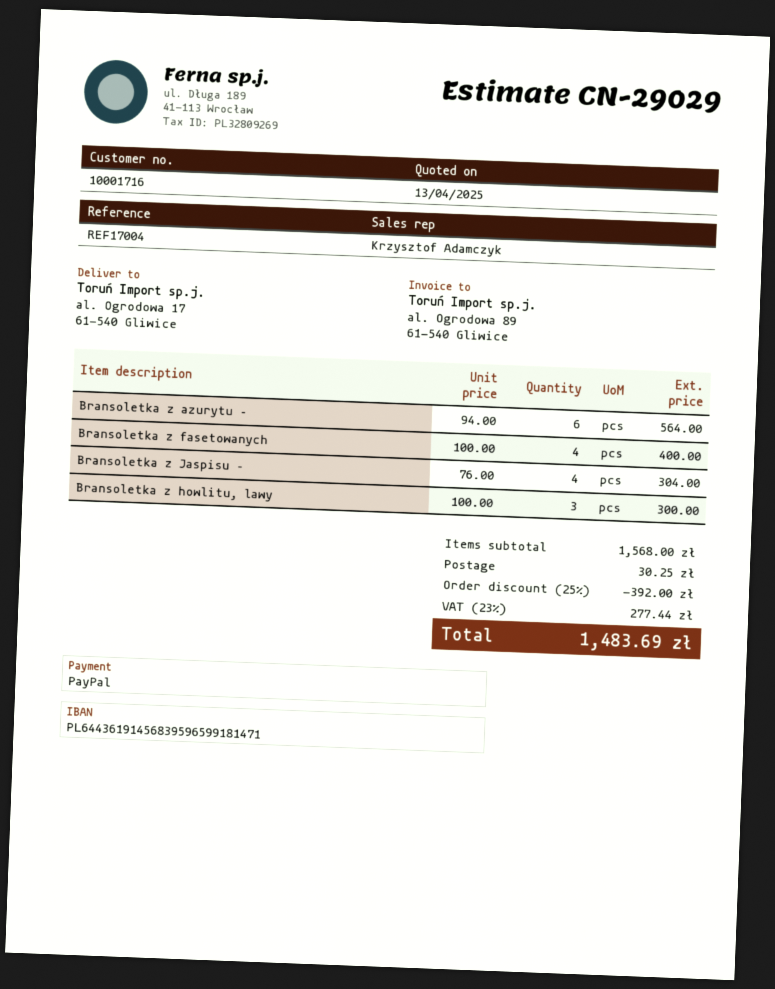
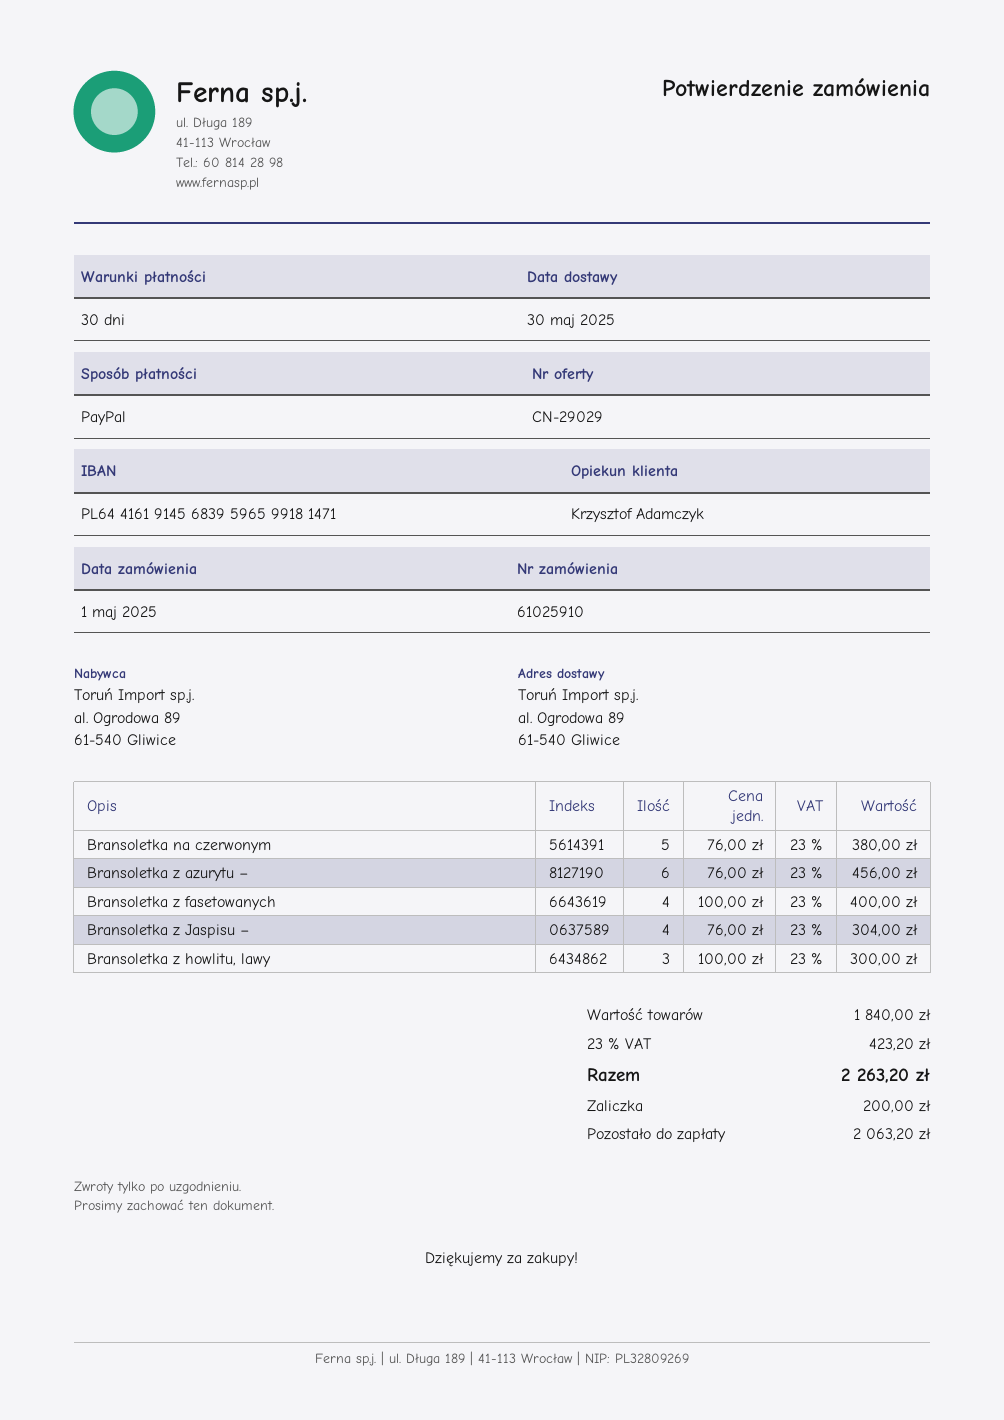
bank account: PL64436191456839596599181471 -> PL64416191456839596599181471
ship to: al. Ogrodowa 17, 61-540 Gliwice -> al. Ogrodowa 89, 61-540 Gliwice
Bransoletka z azurytu –: 6 x 94.00 = 564.00 -> 6 x 76.00 = 456.00
Bransoletka na czerwonym: none -> 5 x 76.00 = 380.00
subtotal: 1568.00 -> 1840.00
discount: 25% = 392.00 -> none
shipping: 30.25 -> none
tax: 23% = 277.44 -> 23% = 423.20
total: 1483.69 -> 2263.20

